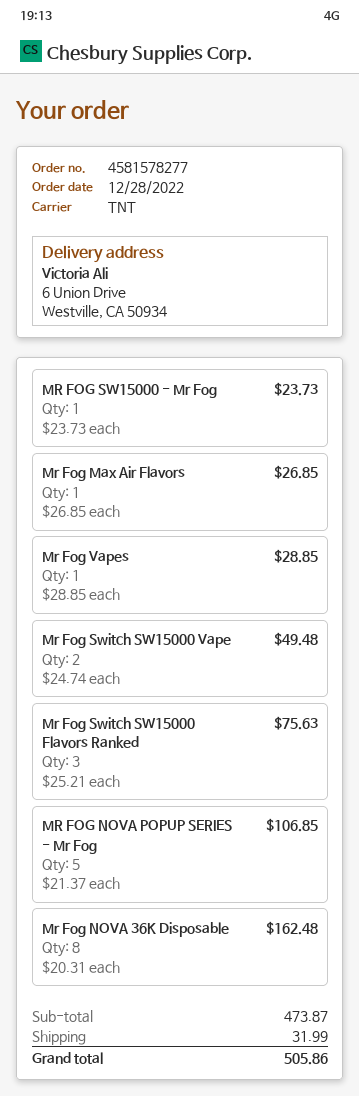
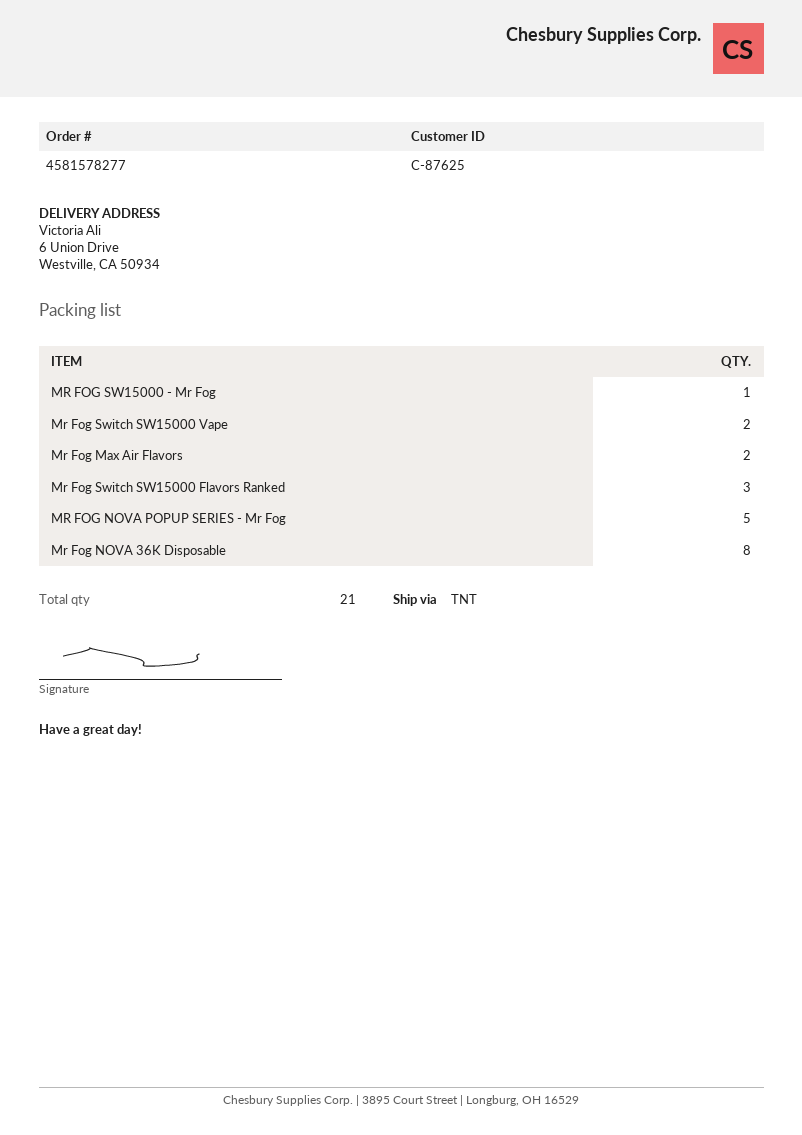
Mr Fog Max Air Flavors: 1 -> 2
Mr Fog Vapes: 1 -> none

